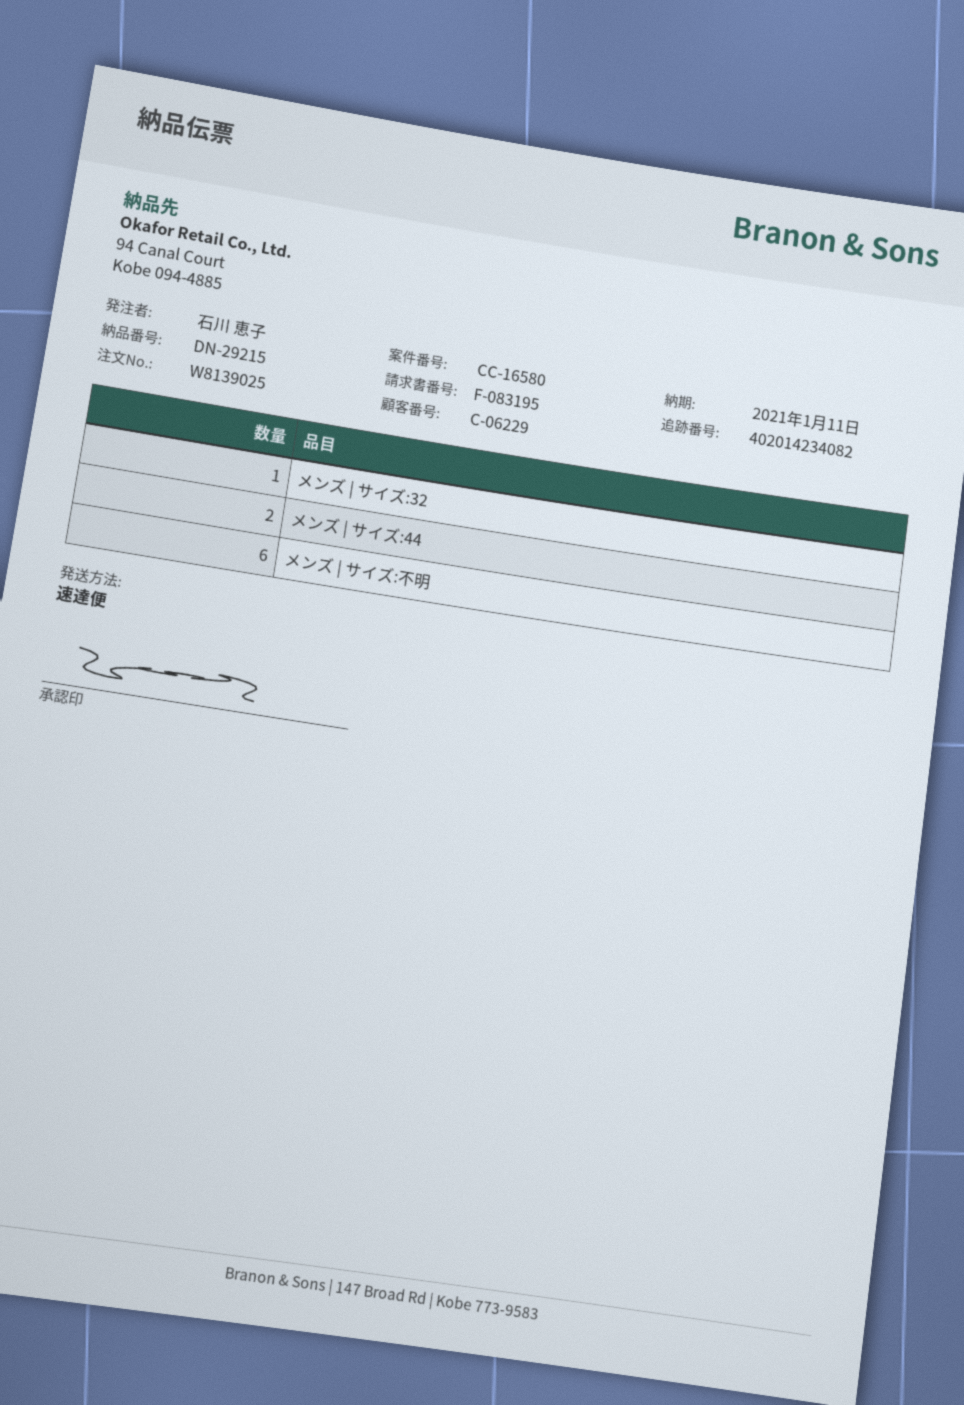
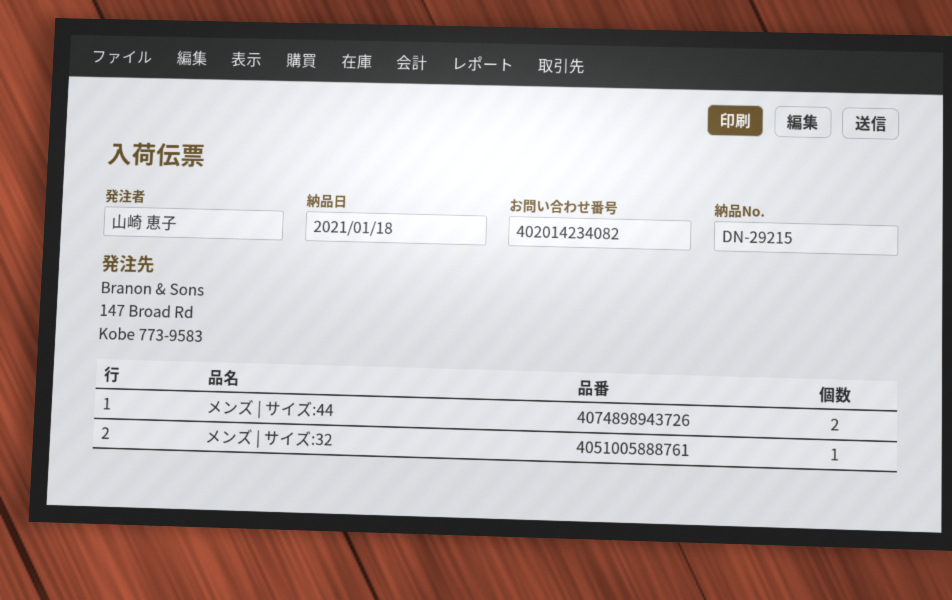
delivery date: 2021-01-11 -> 2021-01-18
ordered by: 石川 恵子 -> 山崎 恵子
メンズ | サイズ:不明: 6 -> none

